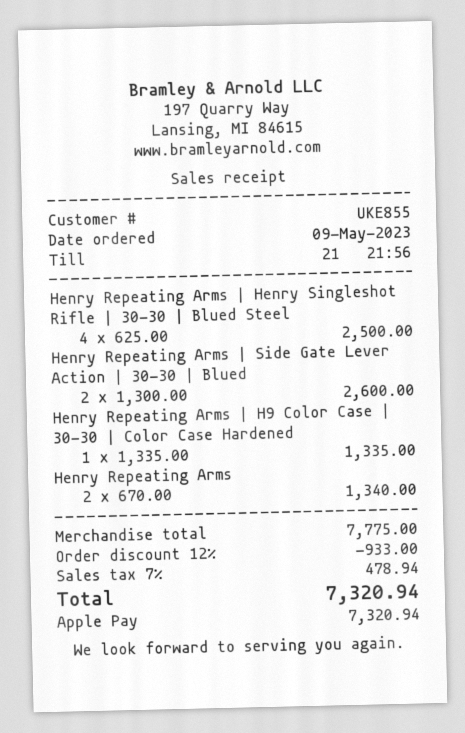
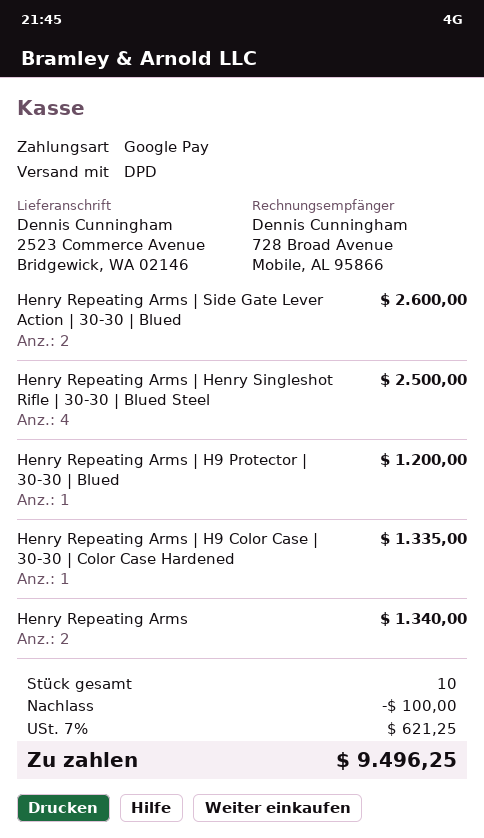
payment method: Apple Pay -> Google Pay
Henry Repeating Arms | H9 Protector | 30-30 | Blued: none -> 1 for 1200.00
discount: 933.00 -> 100.00
tax: 7% = 478.94 -> 7% = 621.25
total: 7320.94 -> 9496.25

